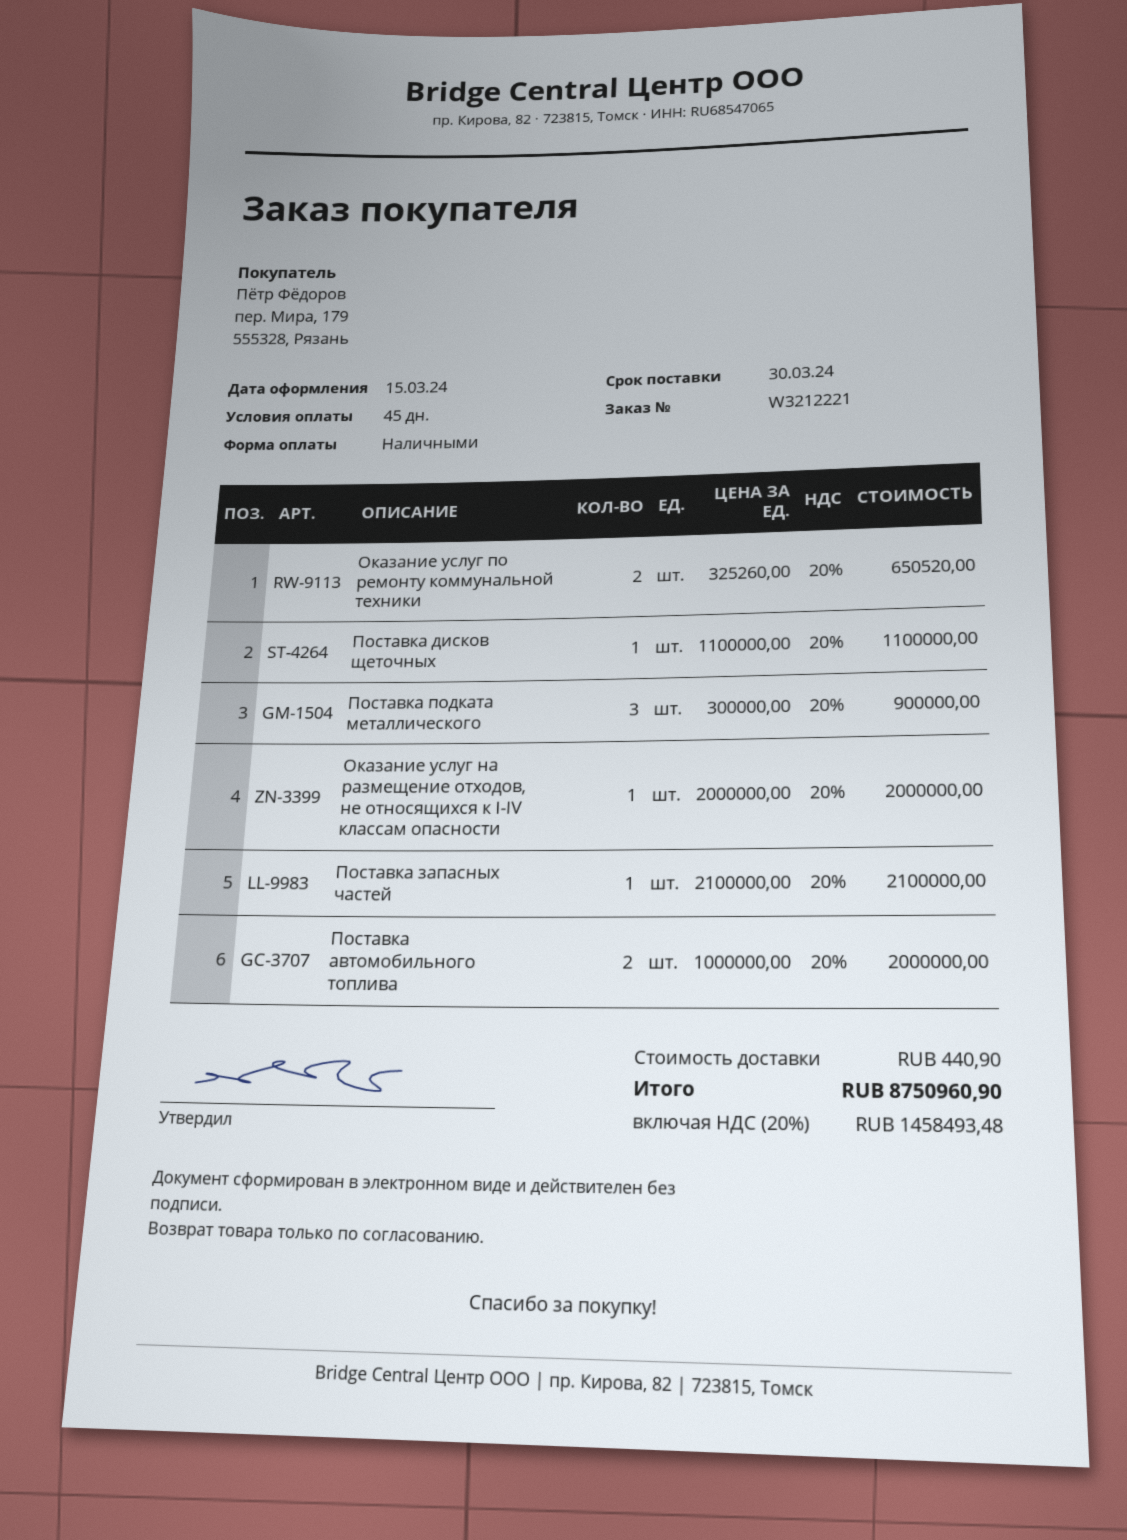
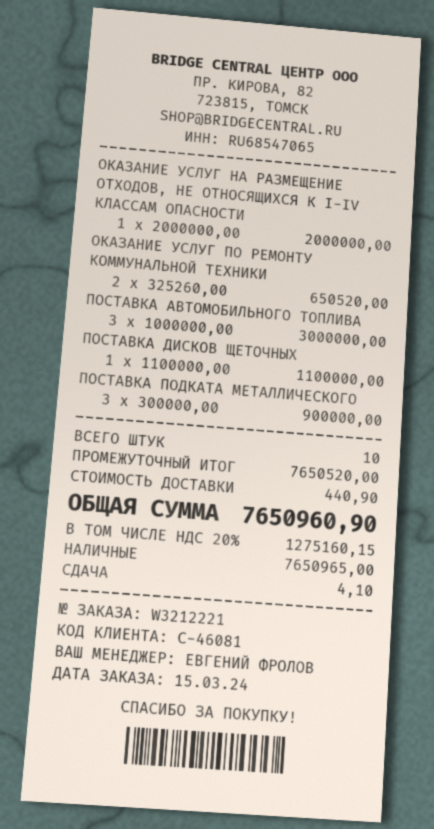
Поставка запасных частей: 1 x 2100000.00 = 2100000.00 -> none
Поставка автомобильного топлива: 2 x 1000000.00 = 2000000.00 -> 3 x 1000000.00 = 3000000.00
tax: 20% = 1458493.48 -> 20% = 1275160.15
total: 8750960.90 -> 7650960.90

